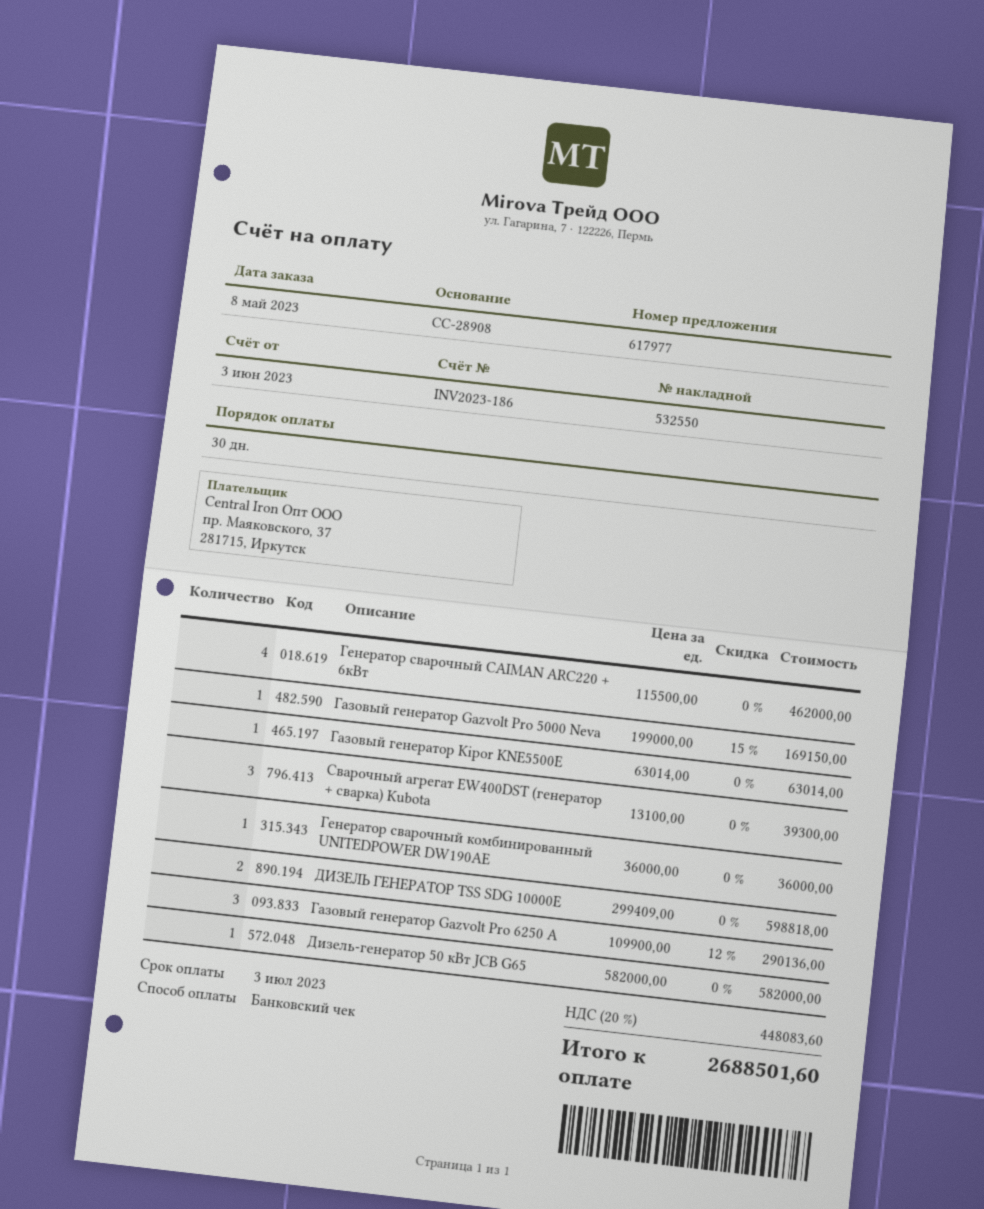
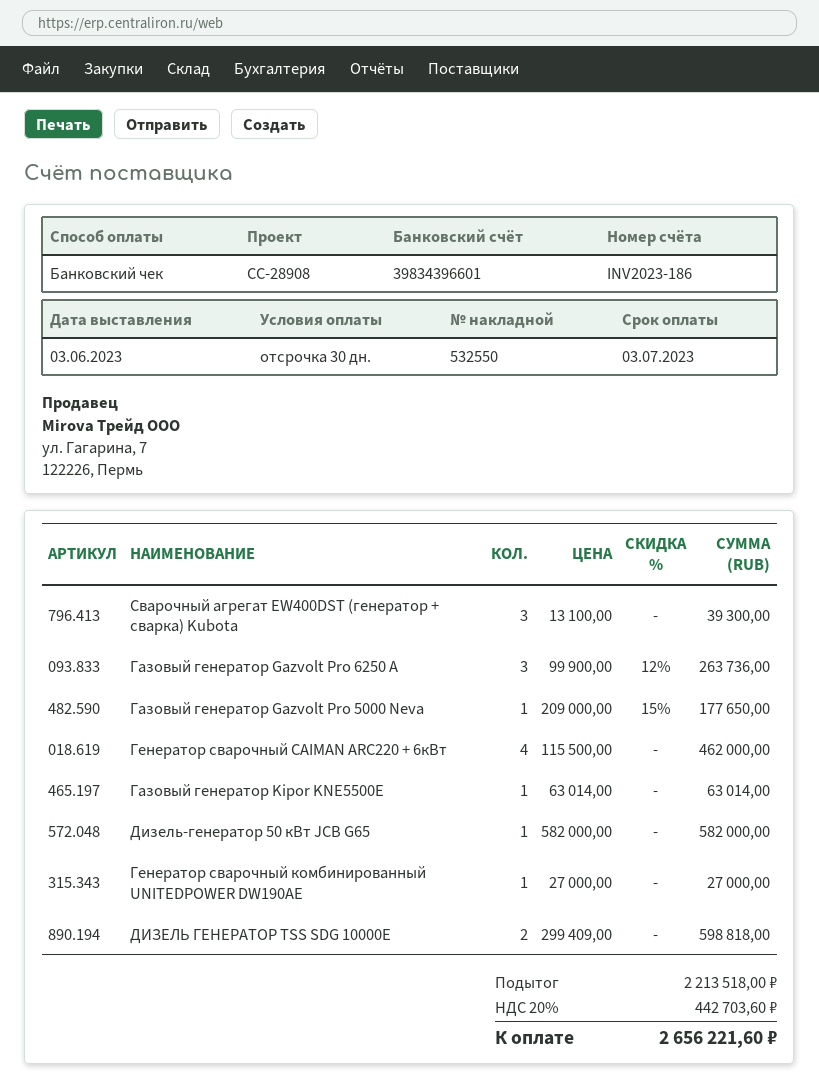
Газовый генератор Gazvolt Pro 5000 Neva: 1 x 199000.00 - 15% = 169150.00 -> 1 x 209000.00 - 15% = 177650.00
Генератор сварочный комбинированный UNITEDPOWER DW190AE: 1 x 36000.00 = 36000.00 -> 1 x 27000.00 = 27000.00
Газовый генератор Gazvolt Pro 6250 A: 3 x 109900.00 - 12% = 290136.00 -> 3 x 99900.00 - 12% = 263736.00
tax: 20% = 448083.60 -> 20% = 442703.60
total: 2688501.60 -> 2656221.60

